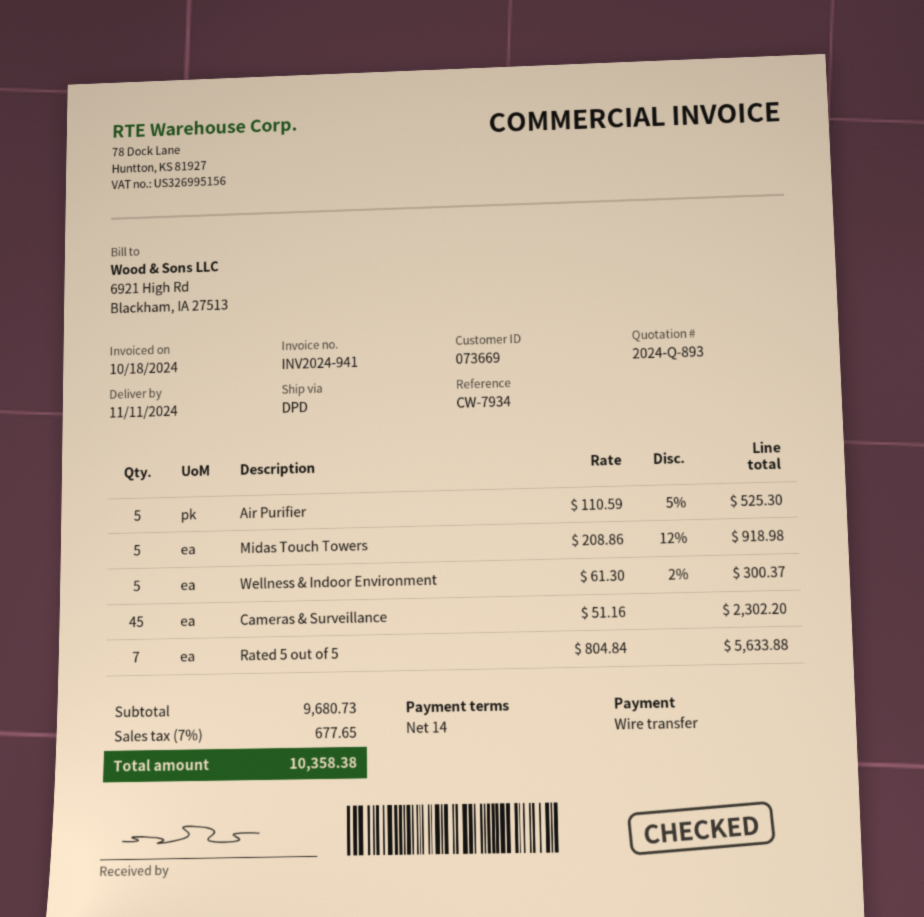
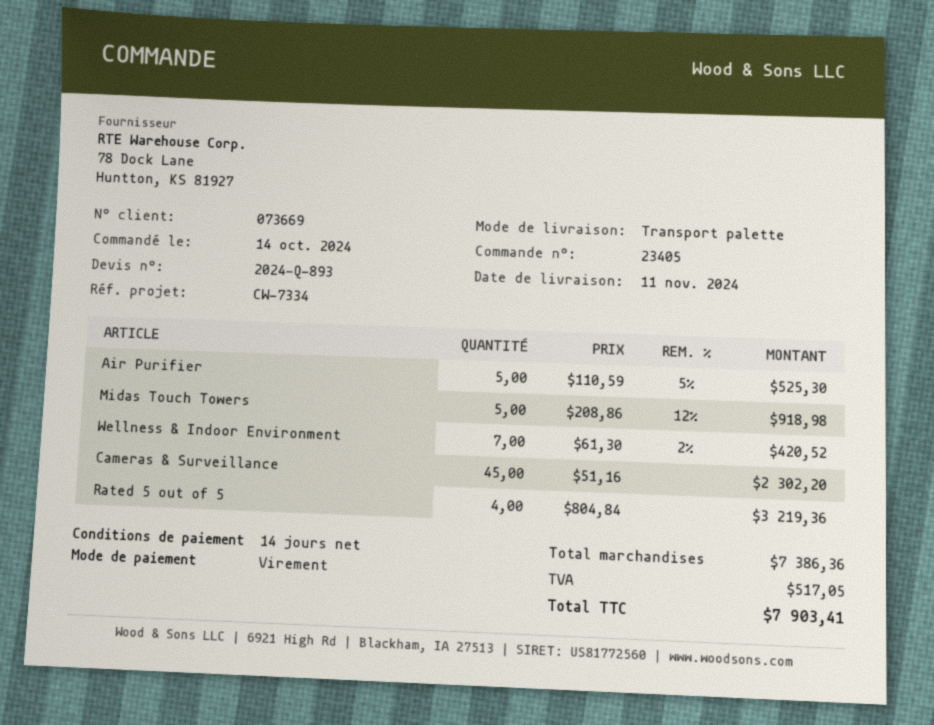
reference: CW-7934 -> CW-7334
shipping method: DPD -> pallet freight
Wellness & Indoor Environment: 5 x 61.30 - 2% = 300.37 -> 7 x 61.30 - 2% = 420.52
Rated 5 out of 5: 7 x 804.84 = 5633.88 -> 4 x 804.84 = 3219.36
subtotal: 9680.73 -> 7386.36
tax: 677.65 -> 517.05
total: 10358.38 -> 7903.41

